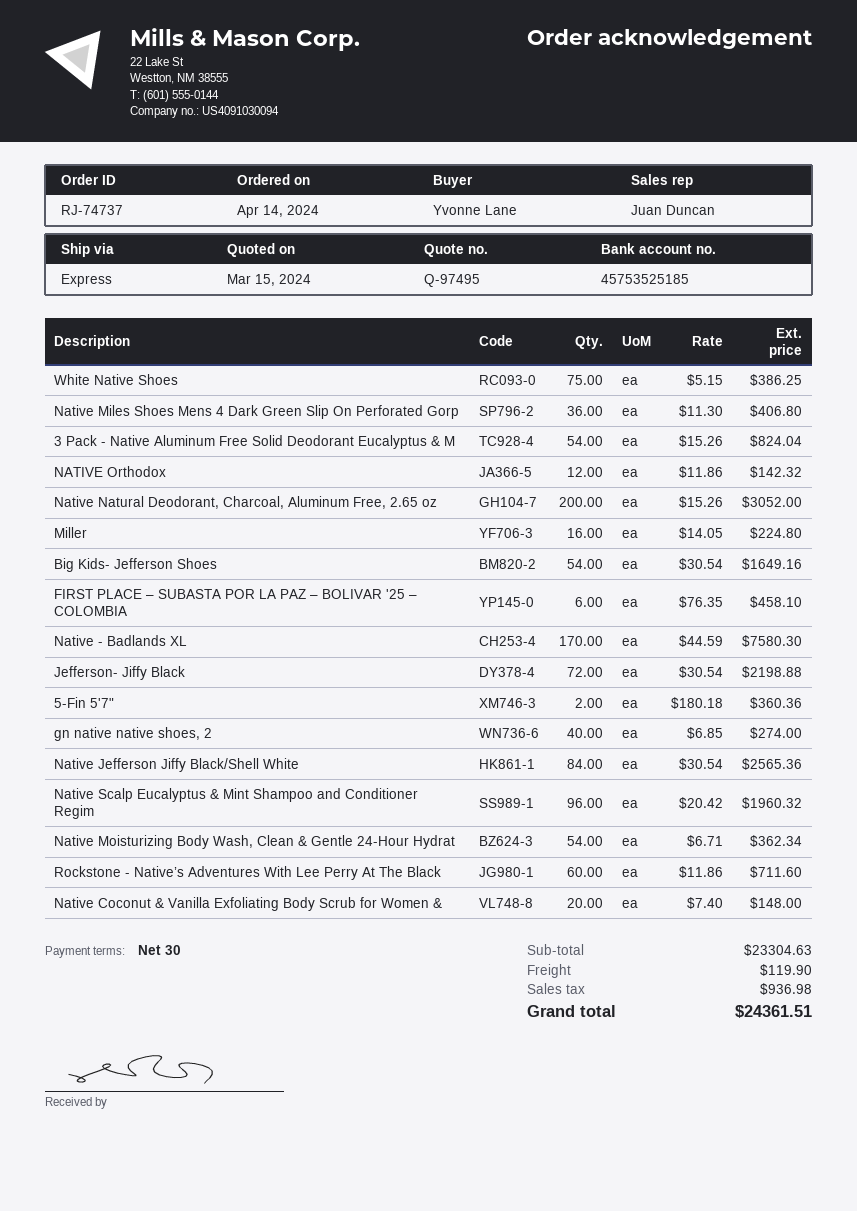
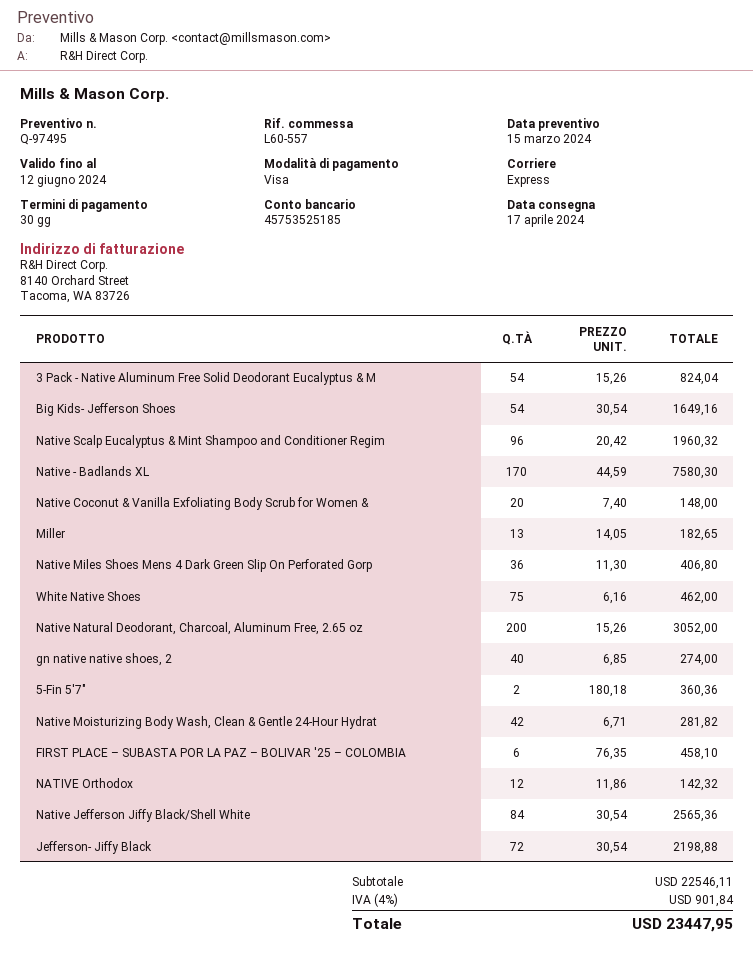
White Native Shoes: 75 x 5.15 = 386.25 -> 75 x 6.16 = 462.00
Miller: 16 x 14.05 = 224.80 -> 13 x 14.05 = 182.65
Native Moisturizing Body Wash, Clean & Gentle 24-Hour Hydrat: 54 x 6.71 = 362.34 -> 42 x 6.71 = 281.82
Rockstone - Native’s Adventures With Lee Perry At The Black: 60 x 11.86 = 711.60 -> none
subtotal: 23304.63 -> 22546.11
shipping: 119.90 -> none
tax: 936.98 -> 901.84
total: 24361.51 -> 23447.95

